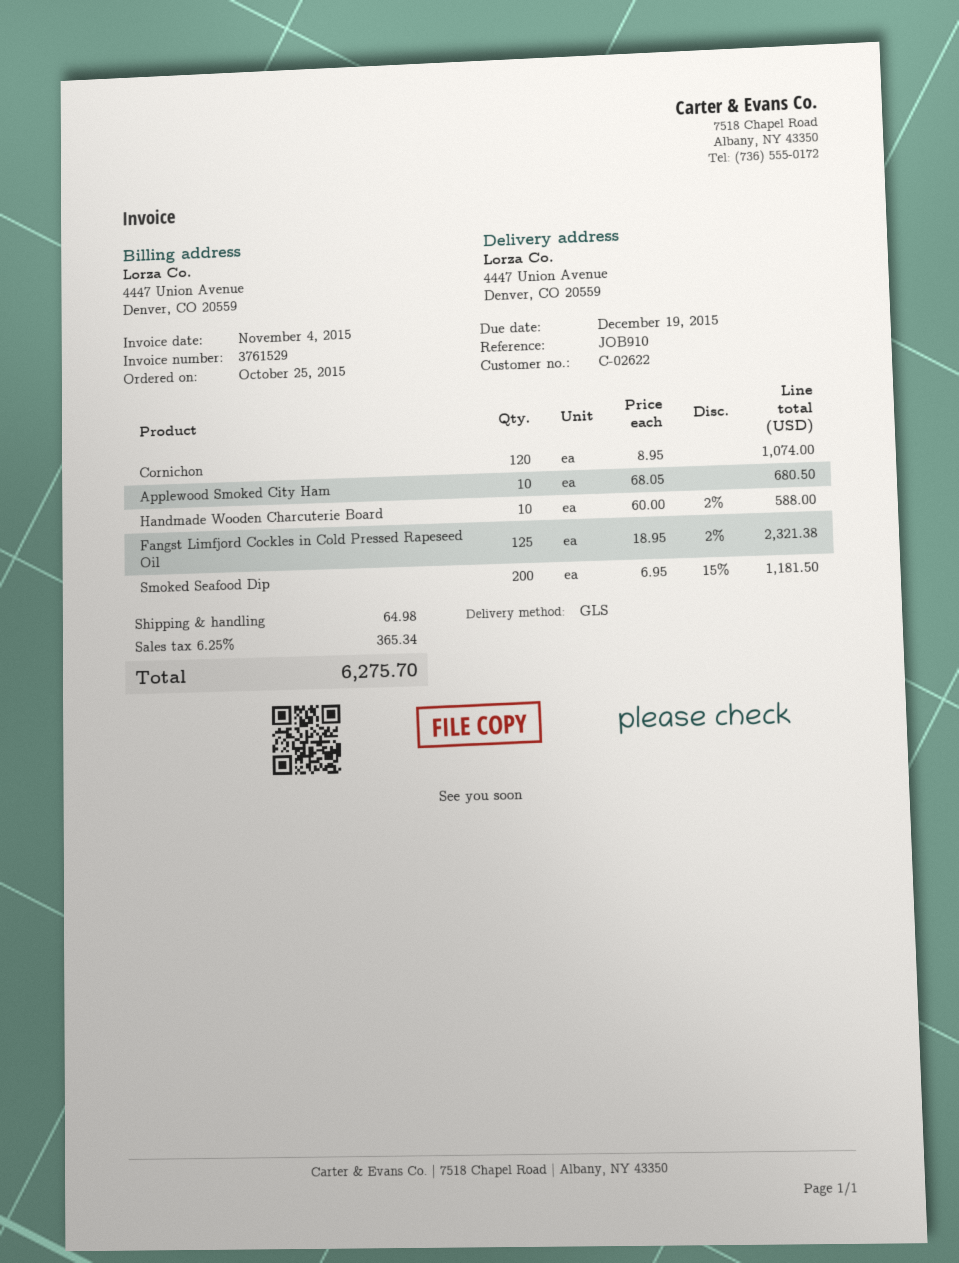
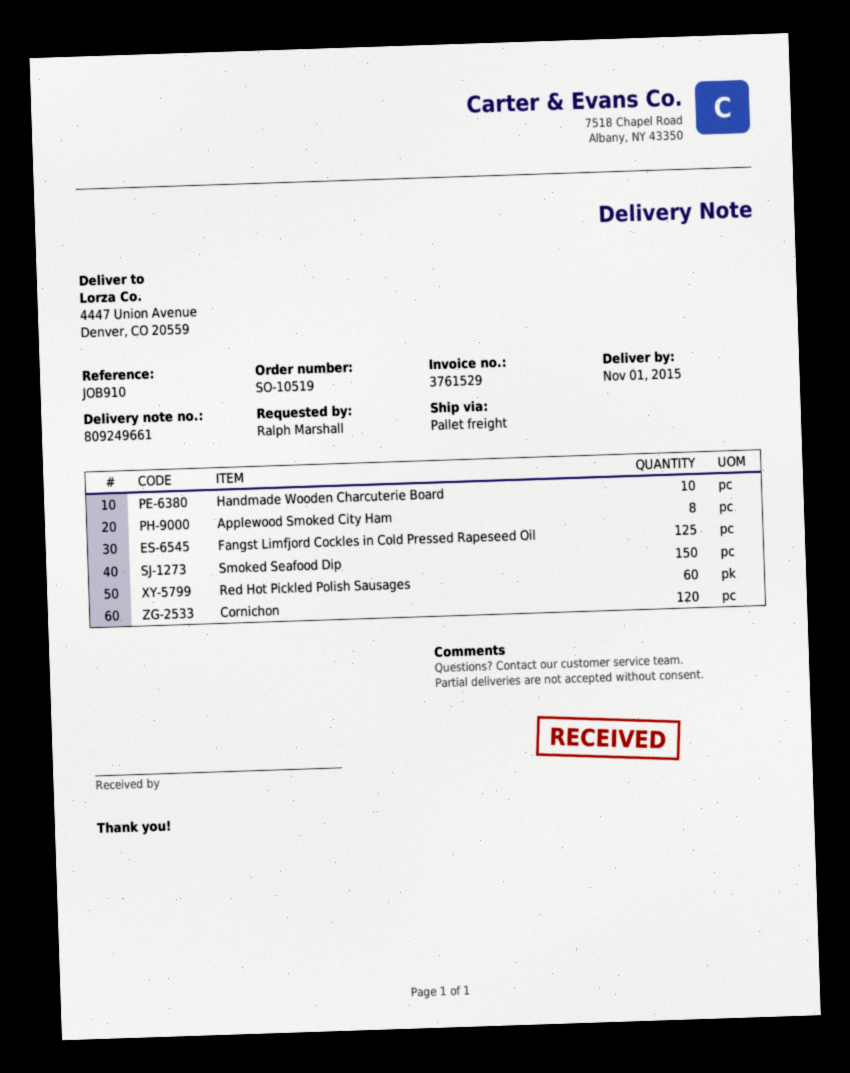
shipping method: GLS -> pallet freight
Applewood Smoked City Ham: 10 -> 8
Smoked Seafood Dip: 200 -> 150
Red Hot Pickled Polish Sausages: none -> 60

